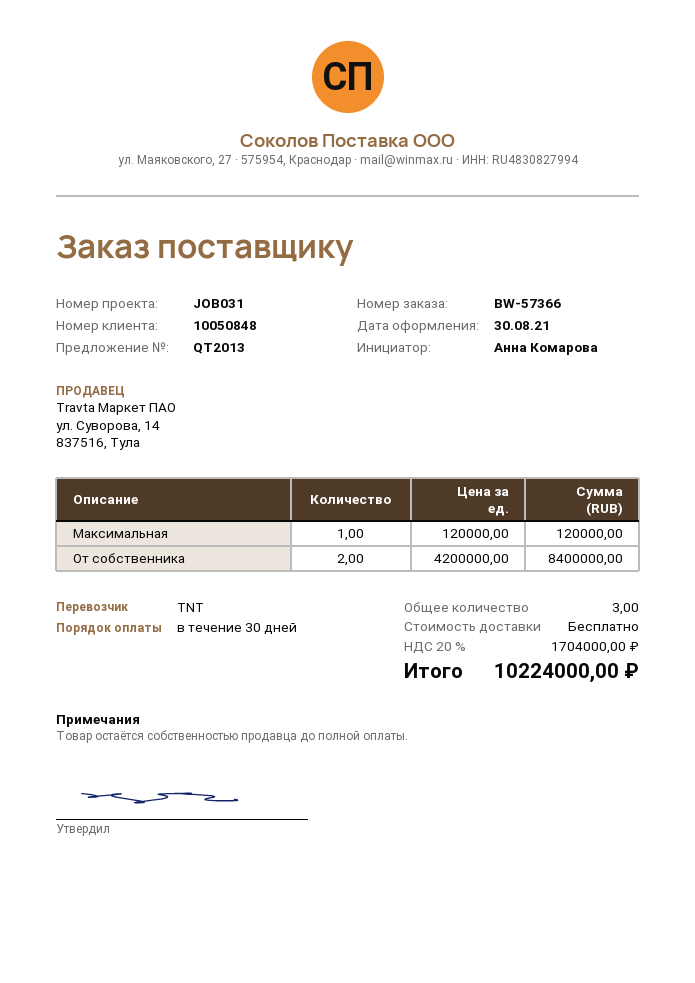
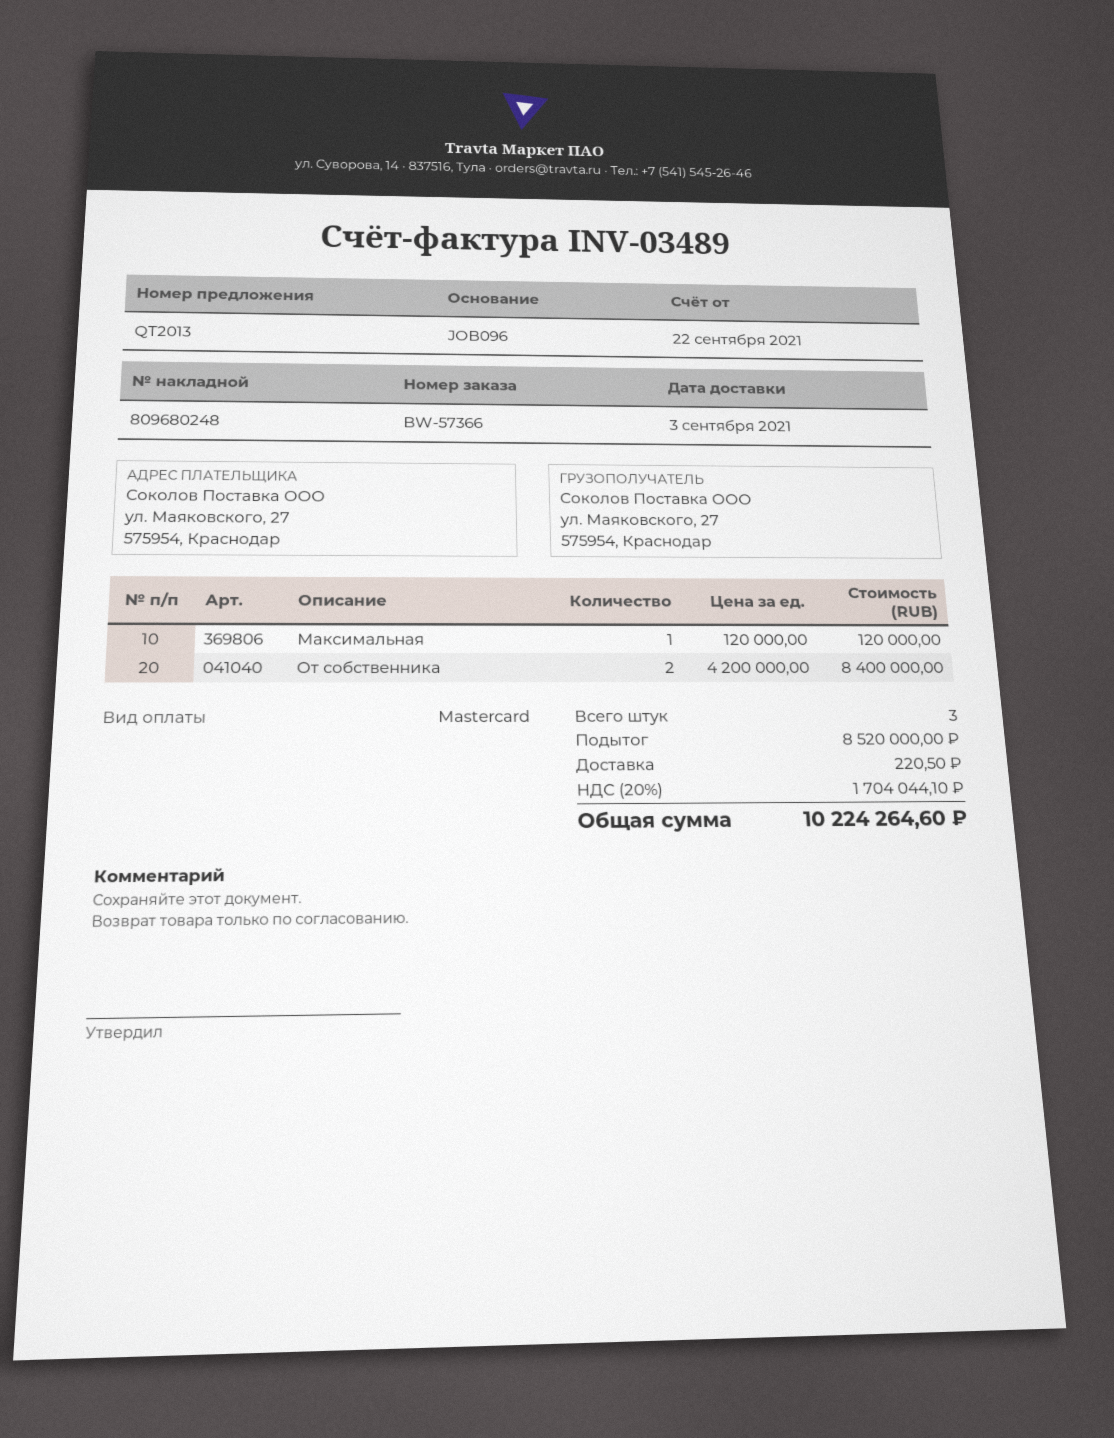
reference: JOB031 -> JOB096
shipping: 0.00 -> 220.50
tax: 20% = 1704000.00 -> 20% = 1704044.10
total: 10224000.00 -> 10224264.60

